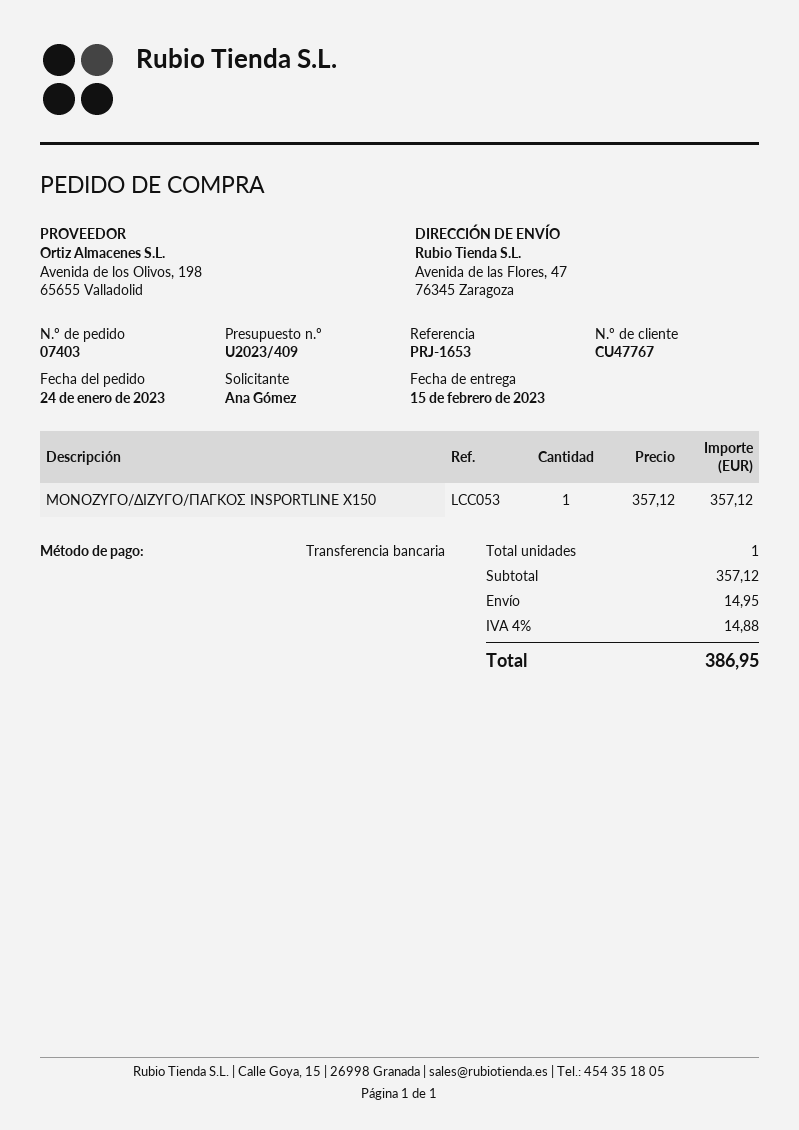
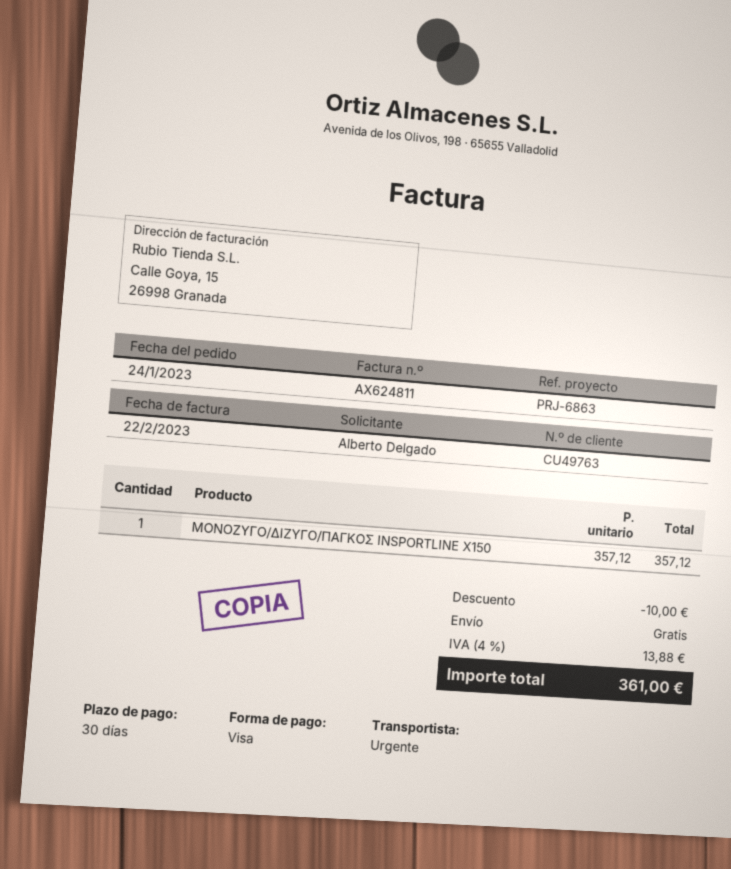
customer number: CU47767 -> CU49763
reference: PRJ-1653 -> PRJ-6863
ordered by: Ana Gómez -> Alberto Delgado
payment method: bank transfer -> Visa
discount: none -> 10.00
shipping: 14.95 -> 0.00
tax: 4% = 14.88 -> 4% = 13.88
total: 386.95 -> 361.00

